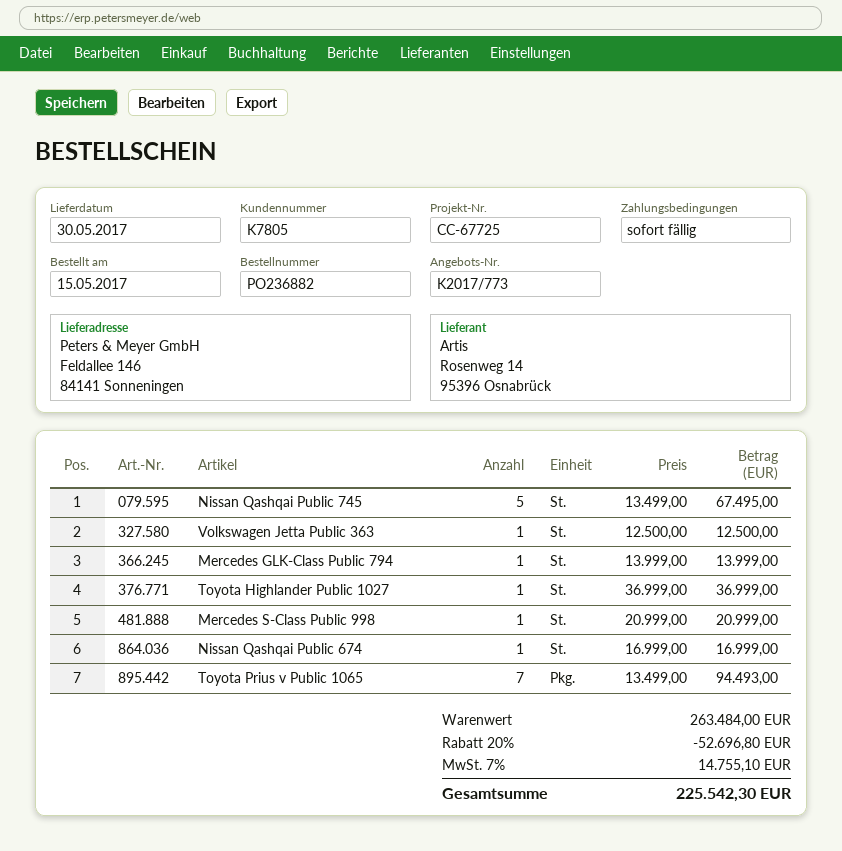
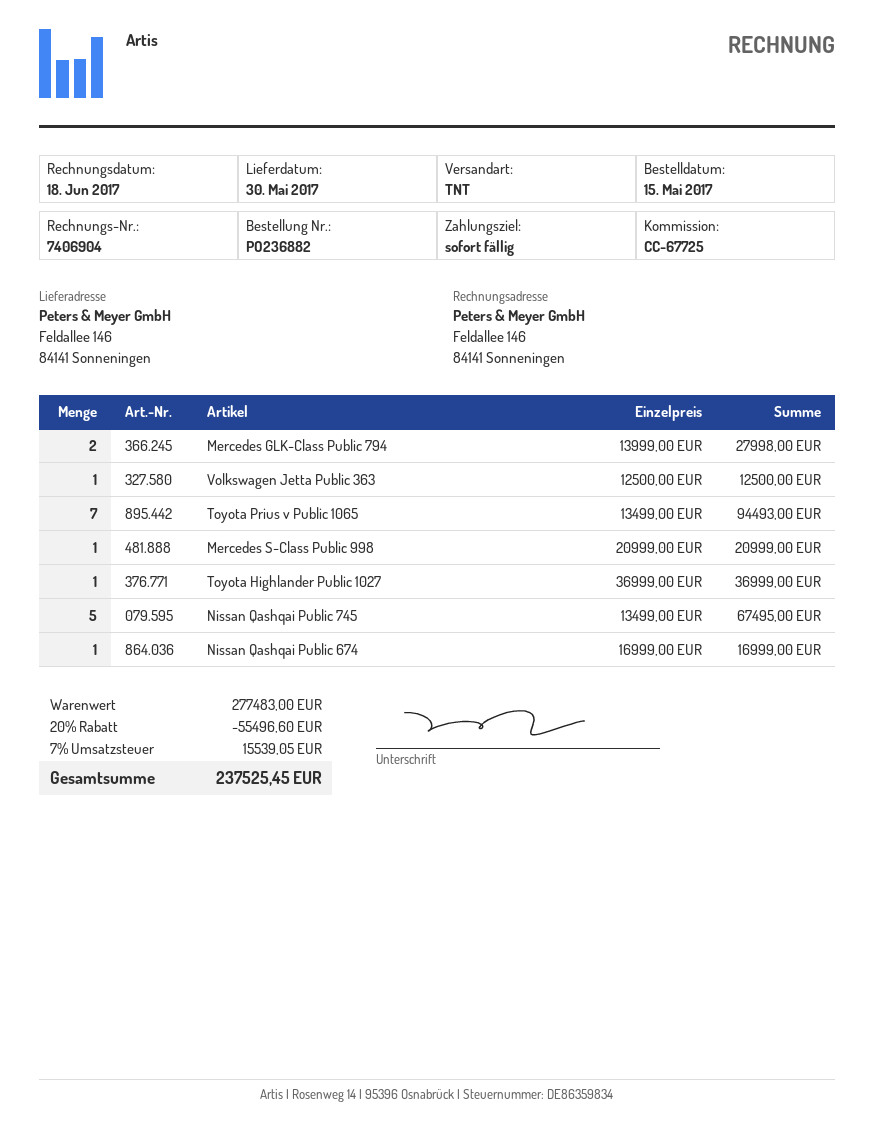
Mercedes GLK-Class Public 794: 1 x 13999.00 = 13999.00 -> 2 x 13999.00 = 27998.00
subtotal: 263484.00 -> 277483.00
discount: 20% = 52696.80 -> 20% = 55496.60
tax: 7% = 14755.10 -> 7% = 15539.05
total: 225542.30 -> 237525.45

